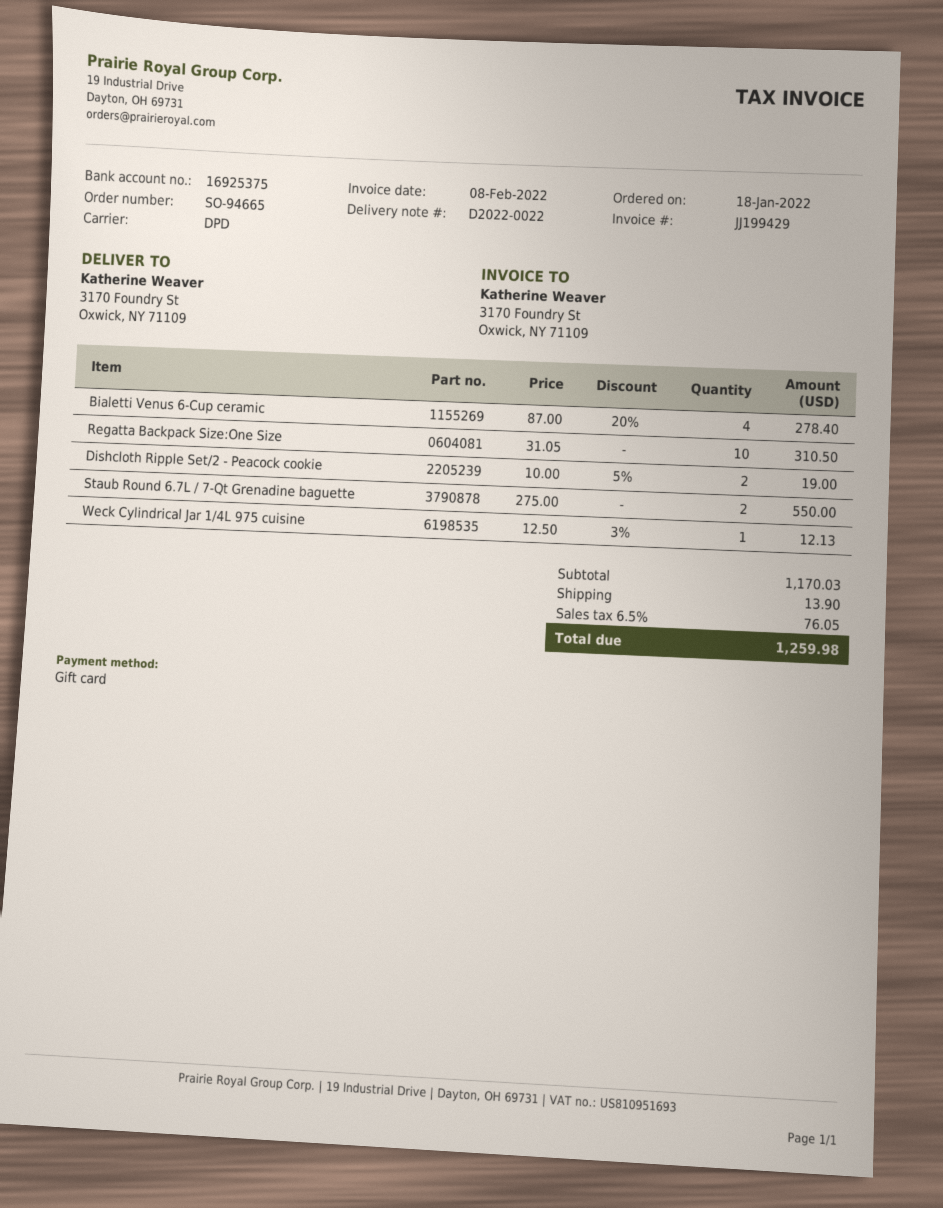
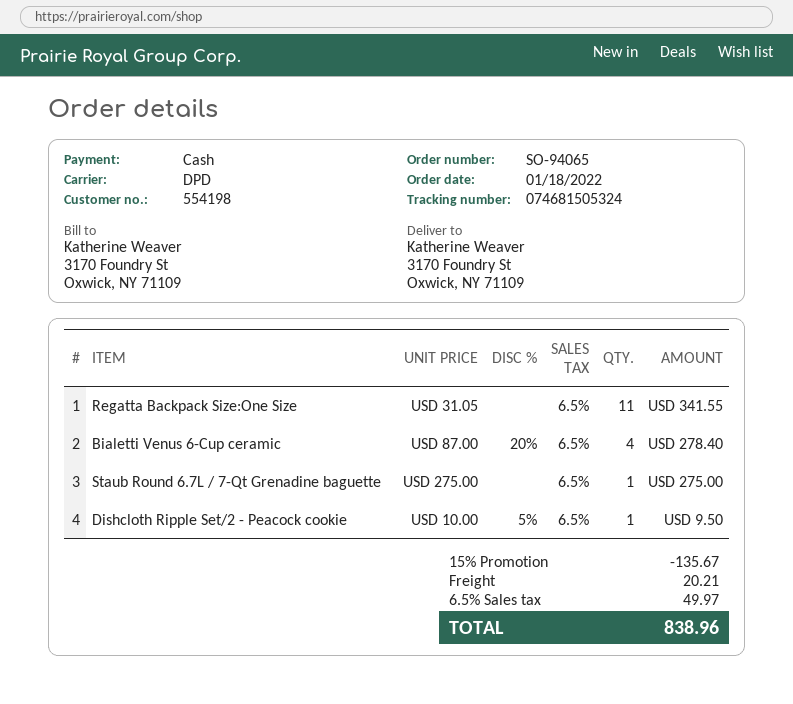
order number: SO-94665 -> SO-94065
payment method: gift card -> cash
Regatta Backpack Size:One Size: 10 x 31.05 = 310.50 -> 11 x 31.05 = 341.55
Dishcloth Ripple Set/2 - Peacock cookie: 2 x 10.00 - 5% = 19.00 -> 1 x 10.00 - 5% = 9.50
Staub Round 6.7L / 7-Qt Grenadine baguette: 2 x 275.00 = 550.00 -> 1 x 275.00 = 275.00
Weck Cylindrical Jar 1/4L 975 cuisine: 1 x 12.50 - 3% = 12.13 -> none
discount: none -> 15% = 135.67
shipping: 13.90 -> 20.21
tax: 6.5% = 76.05 -> 6.5% = 49.97
total: 1259.98 -> 838.96

